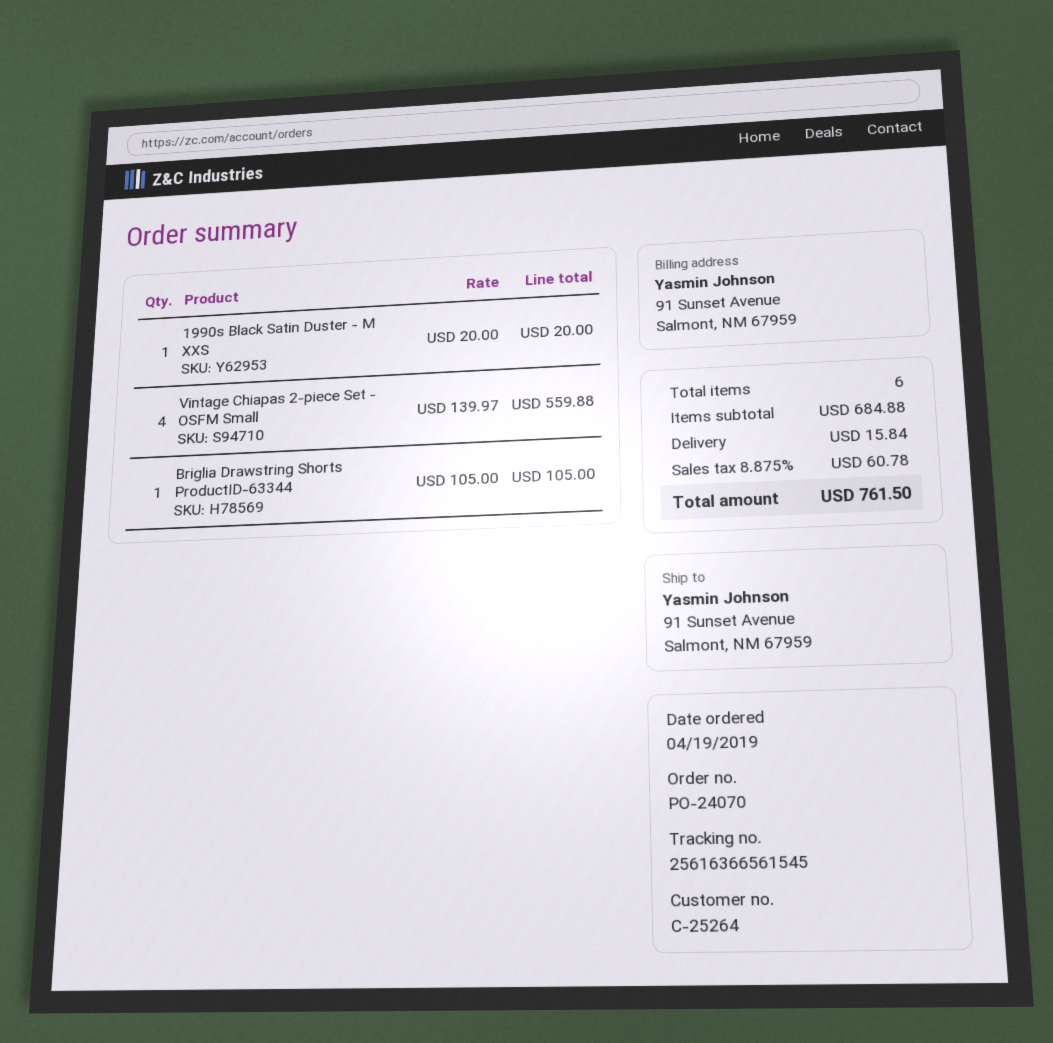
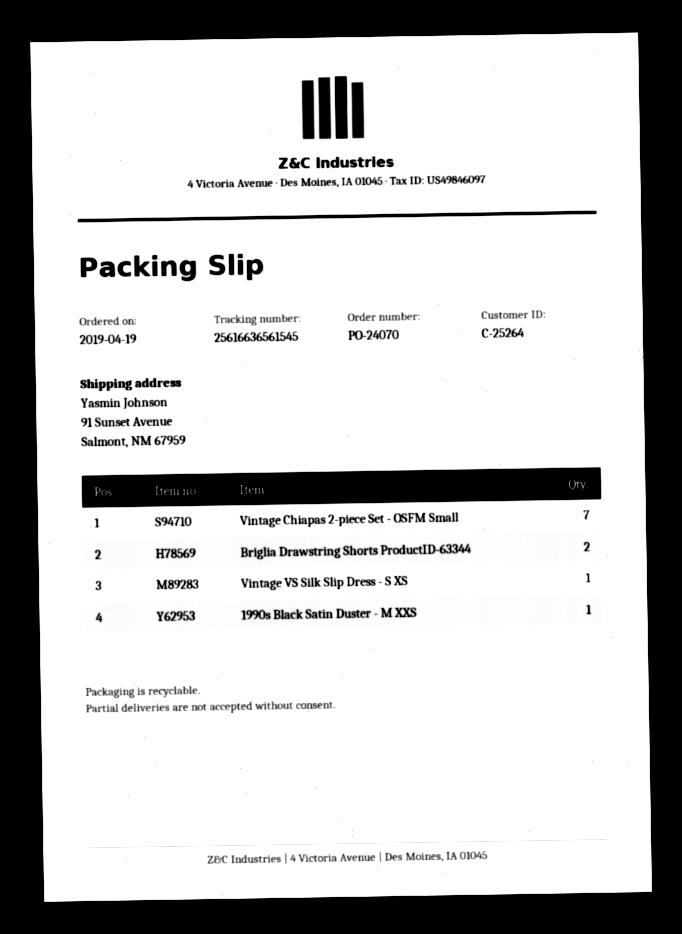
tracking number: 25616366561545 -> 25616636561545
Vintage Chiapas 2-piece Set - OSFM Small: 4 -> 7
Briglia Drawstring Shorts ProductID-63344: 1 -> 2
Vintage VS Silk Slip Dress - S XS: none -> 1

